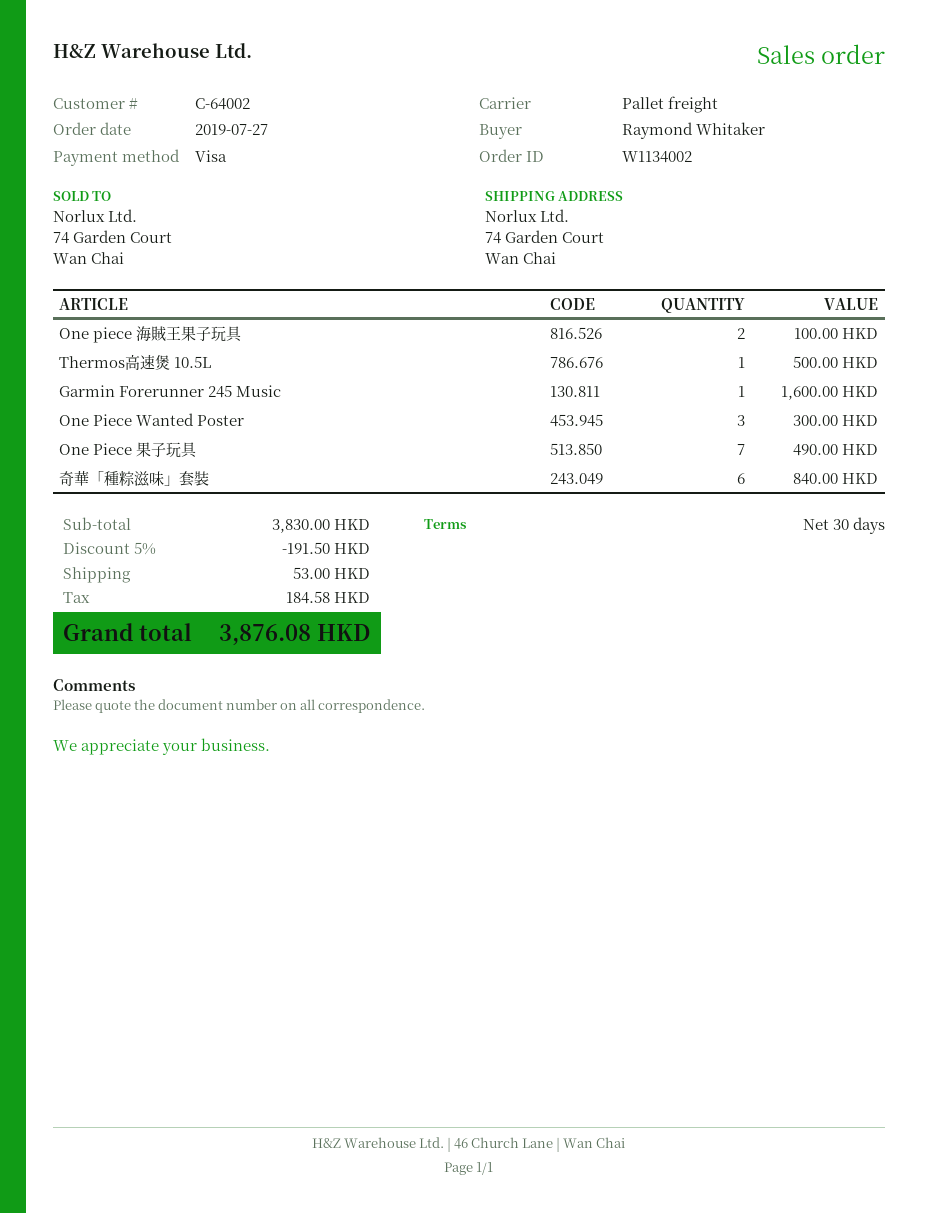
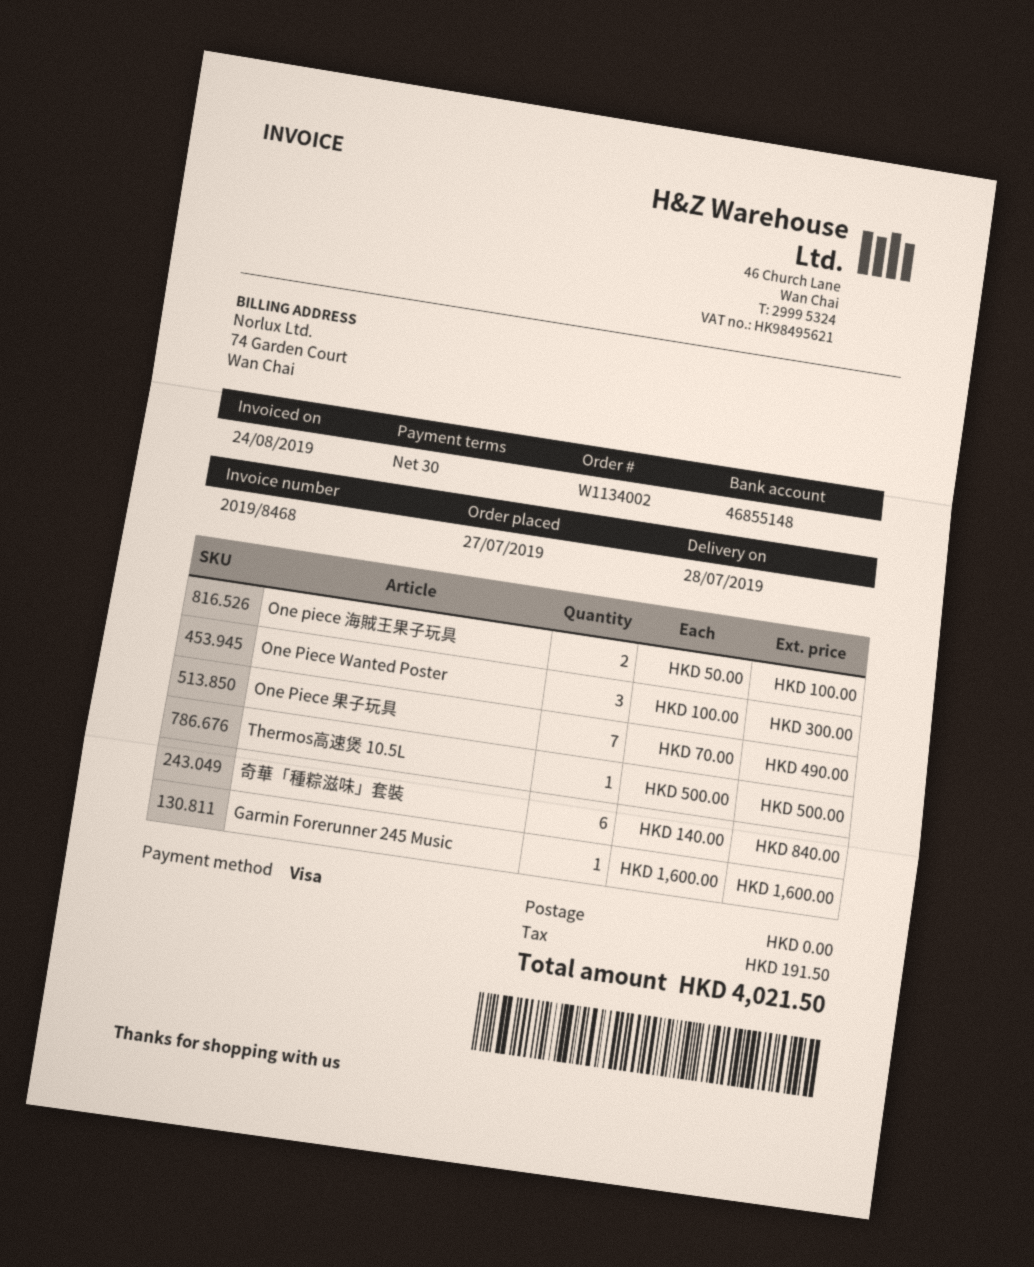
discount: 5% = 191.50 -> none
shipping: 53.00 -> 0.00
tax: 184.58 -> 191.50
total: 3876.08 -> 4021.50

